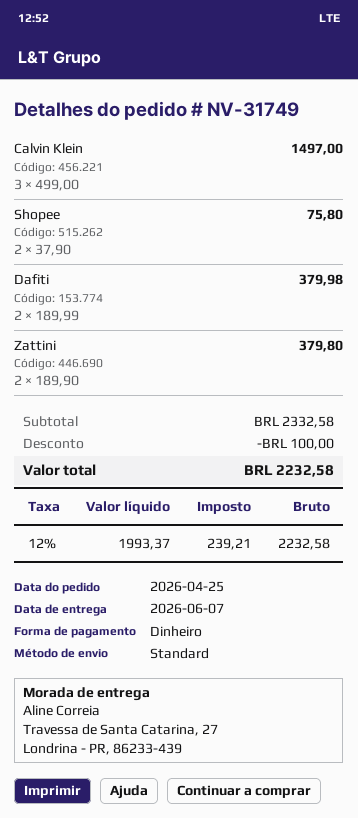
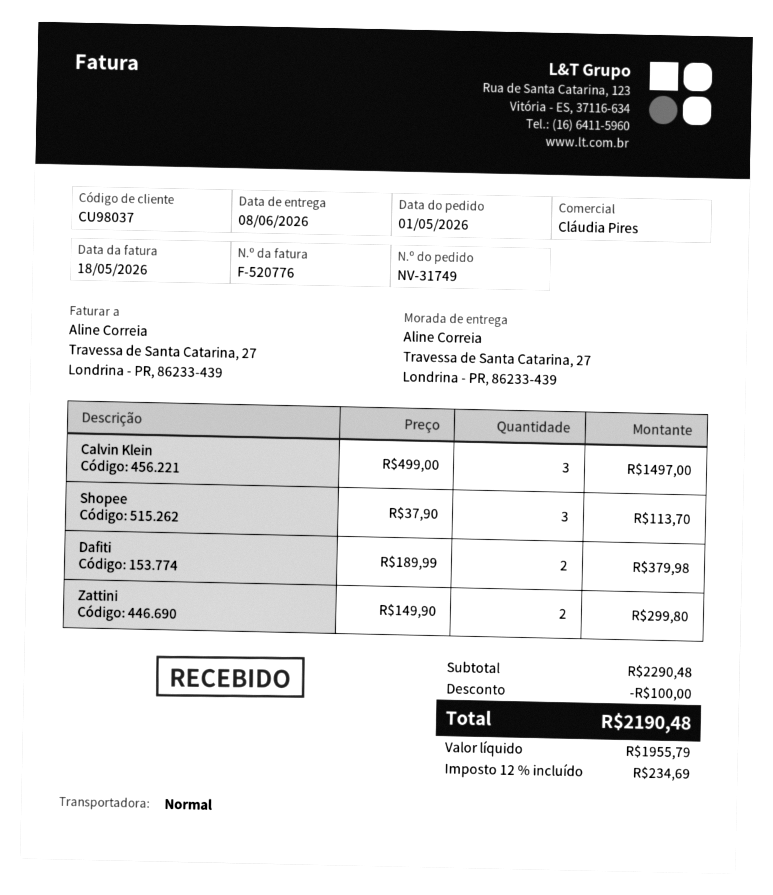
order date: 2026-04-25 -> 2026-05-01
delivery date: 2026-06-07 -> 2026-06-08
Shopee: 2 x 37.90 = 75.80 -> 3 x 37.90 = 113.70
Zattini: 2 x 189.90 = 379.80 -> 2 x 149.90 = 299.80
subtotal: 2332.58 -> 2290.48
net: 1993.37 -> 1955.79
tax: 12% = 239.21 -> 12% = 234.69
total: 2232.58 -> 2190.48

